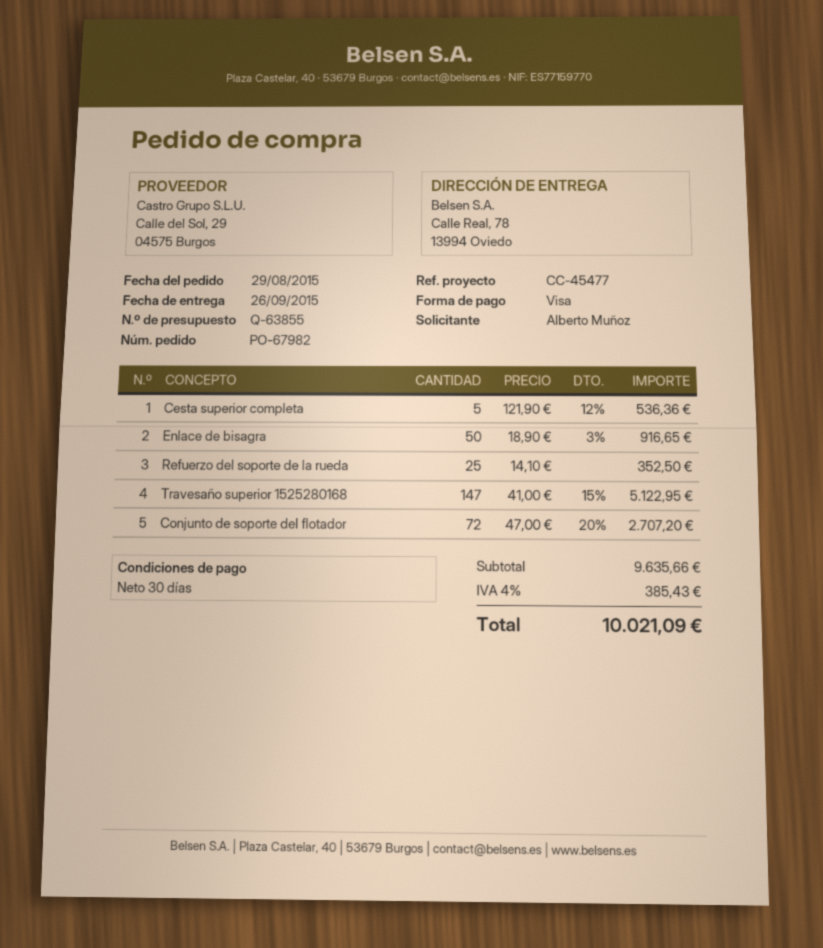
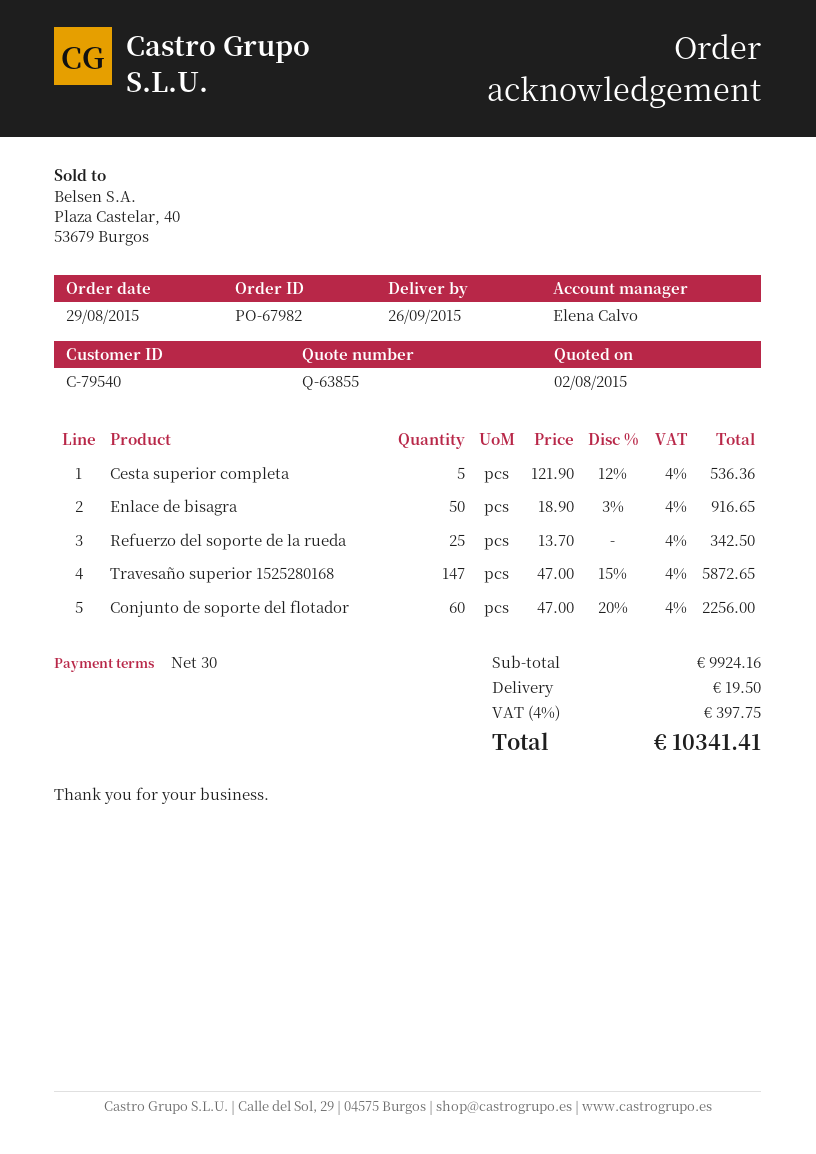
Refuerzo del soporte de la rueda: 25 x 14.10 = 352.50 -> 25 x 13.70 = 342.50
Travesaño superior 1525280168: 147 x 41.00 - 15% = 5122.95 -> 147 x 47.00 - 15% = 5872.65
Conjunto de soporte del flotador: 72 x 47.00 - 20% = 2707.20 -> 60 x 47.00 - 20% = 2256.00
subtotal: 9635.66 -> 9924.16
shipping: none -> 19.50
tax: 4% = 385.43 -> 4% = 397.75
total: 10021.09 -> 10341.41

